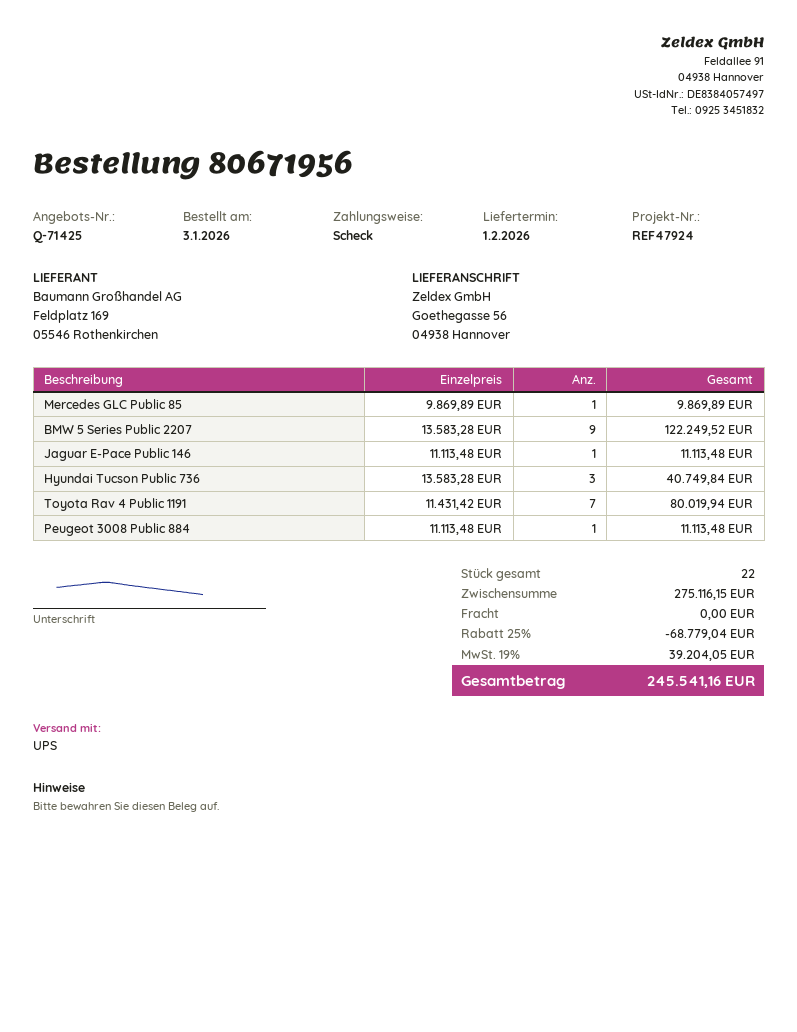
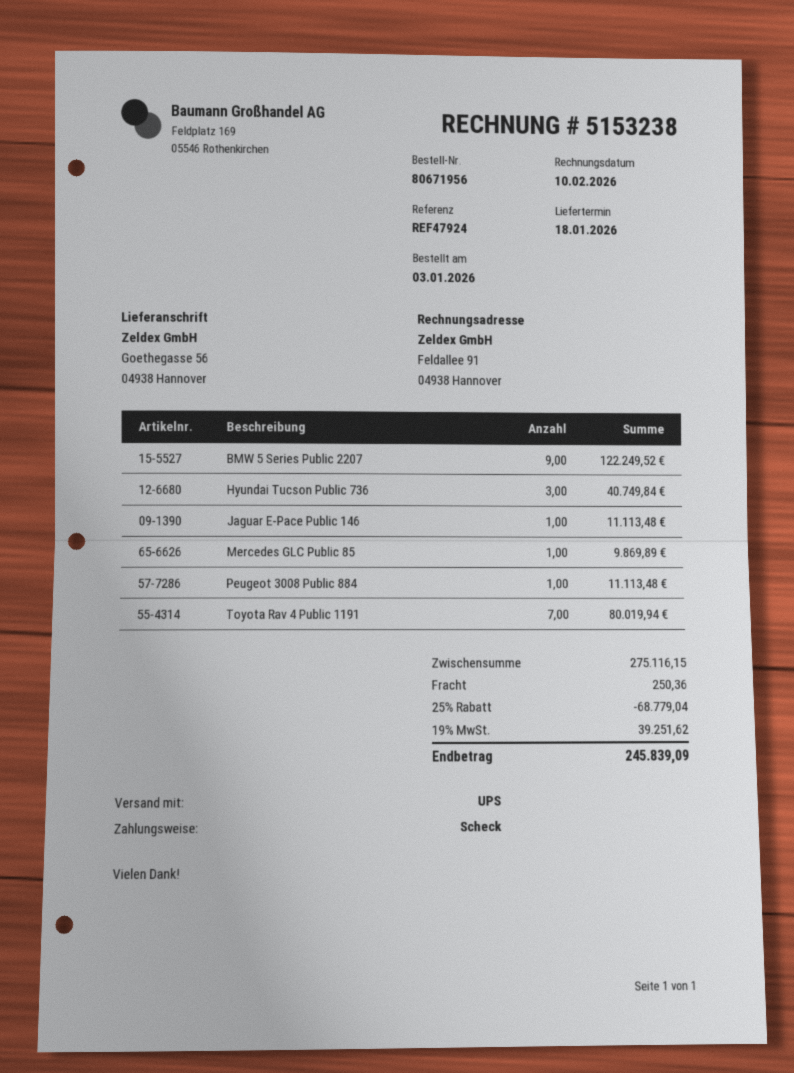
delivery date: 2026-02-01 -> 2026-01-18
shipping: 0.00 -> 250.36
tax: 19% = 39204.05 -> 19% = 39251.62
total: 245541.16 -> 245839.09

